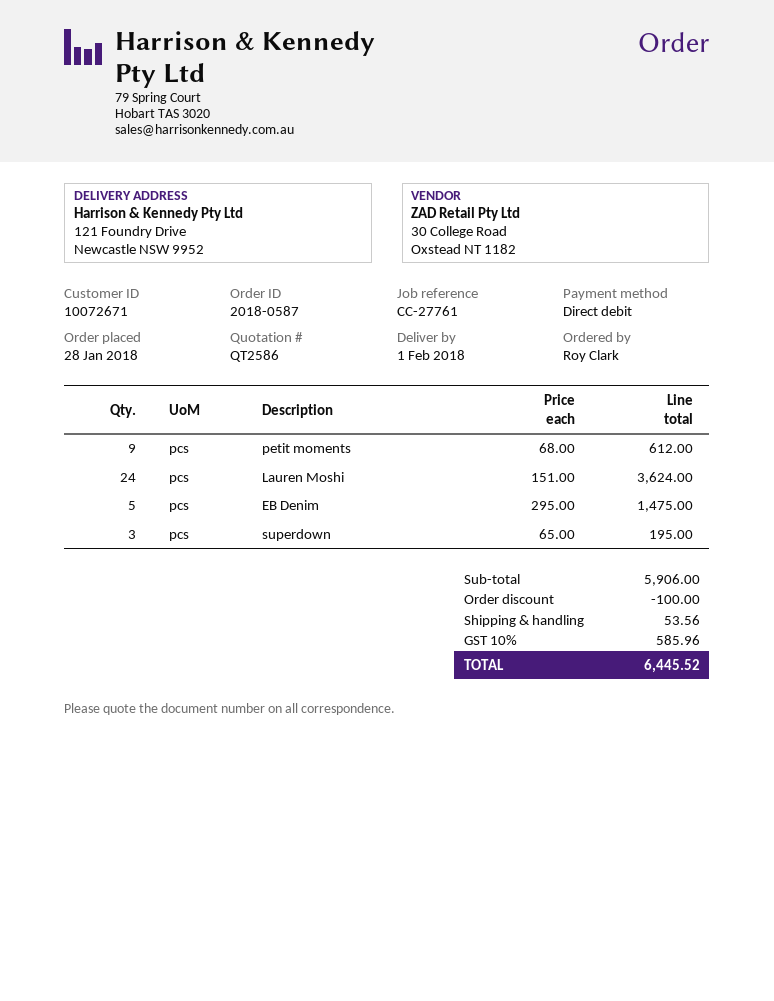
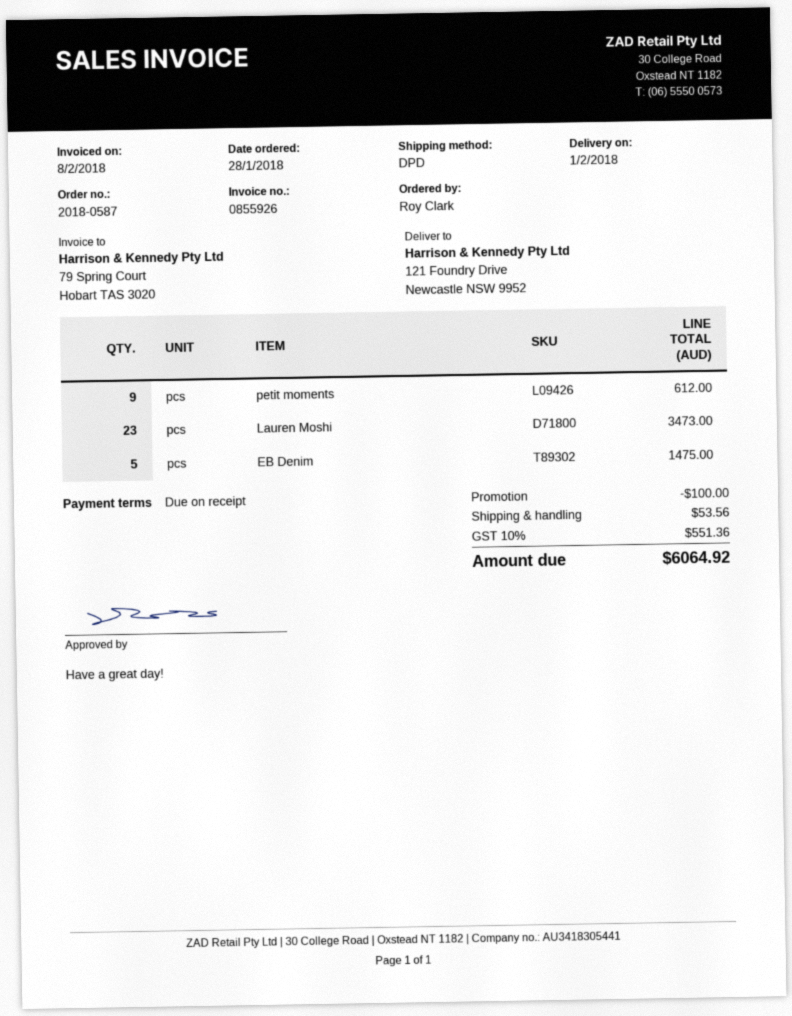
Lauren Moshi: 24 for 3624.00 -> 23 for 3473.00
superdown: 3 for 195.00 -> none
tax: 10% = 585.96 -> 10% = 551.36
total: 6445.52 -> 6064.92

